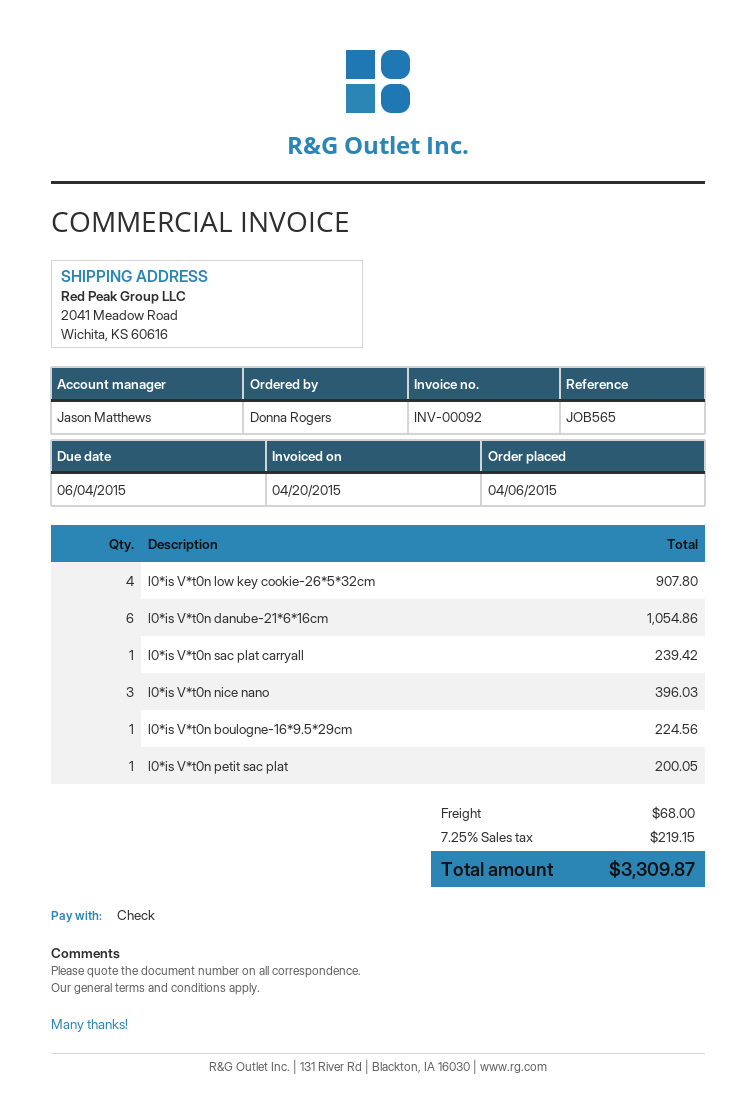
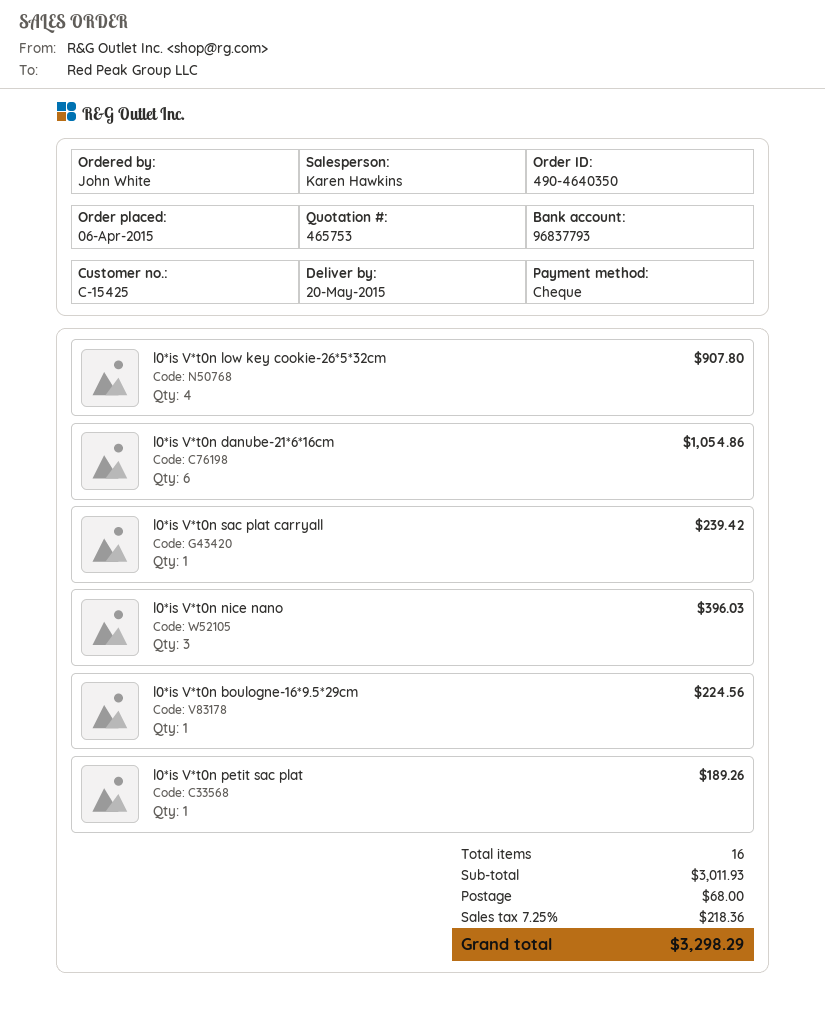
ordered by: Donna Rogers -> John White
sales rep: Jason Matthews -> Karen Hawkins
l0*is V*t0n petit sac plat: 1 for 200.05 -> 1 for 189.26
tax: 7.25% = 219.15 -> 7.25% = 218.36
total: 3309.87 -> 3298.29

